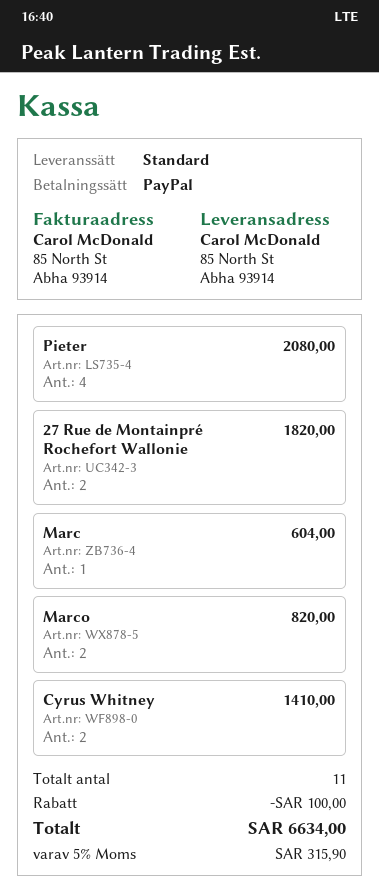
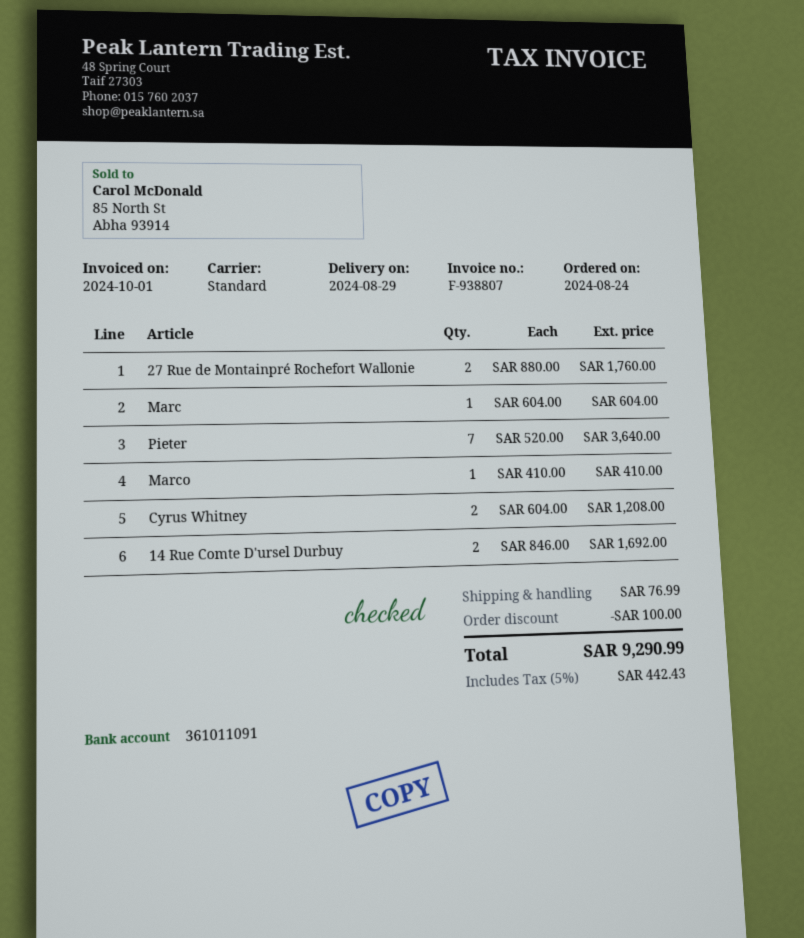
Pieter: 4 for 2080.00 -> 7 for 3640.00
27 Rue de Montainpré Rochefort Wallonie: 2 for 1820.00 -> 2 for 1760.00
Marco: 2 for 820.00 -> 1 for 410.00
Cyrus Whitney: 2 for 1410.00 -> 2 for 1208.00
14 Rue Comte D'ursel Durbuy: none -> 2 for 1692.00
shipping: none -> 76.99
tax: 5% = 315.90 -> 5% = 442.43
total: 6634.00 -> 9290.99

